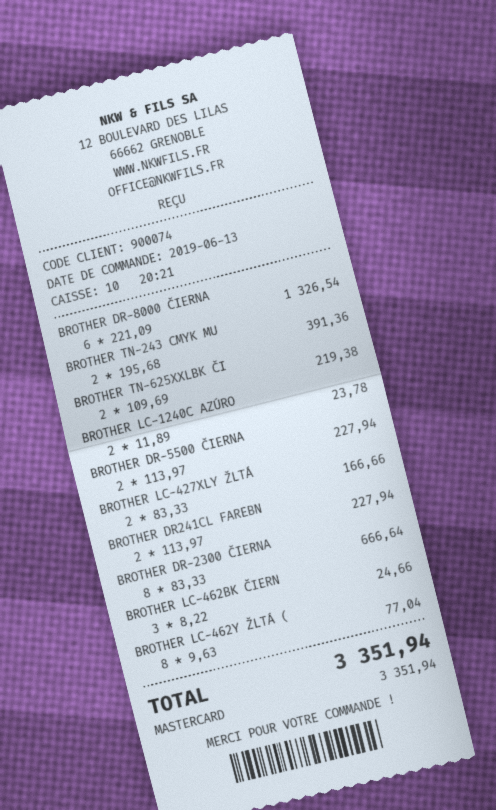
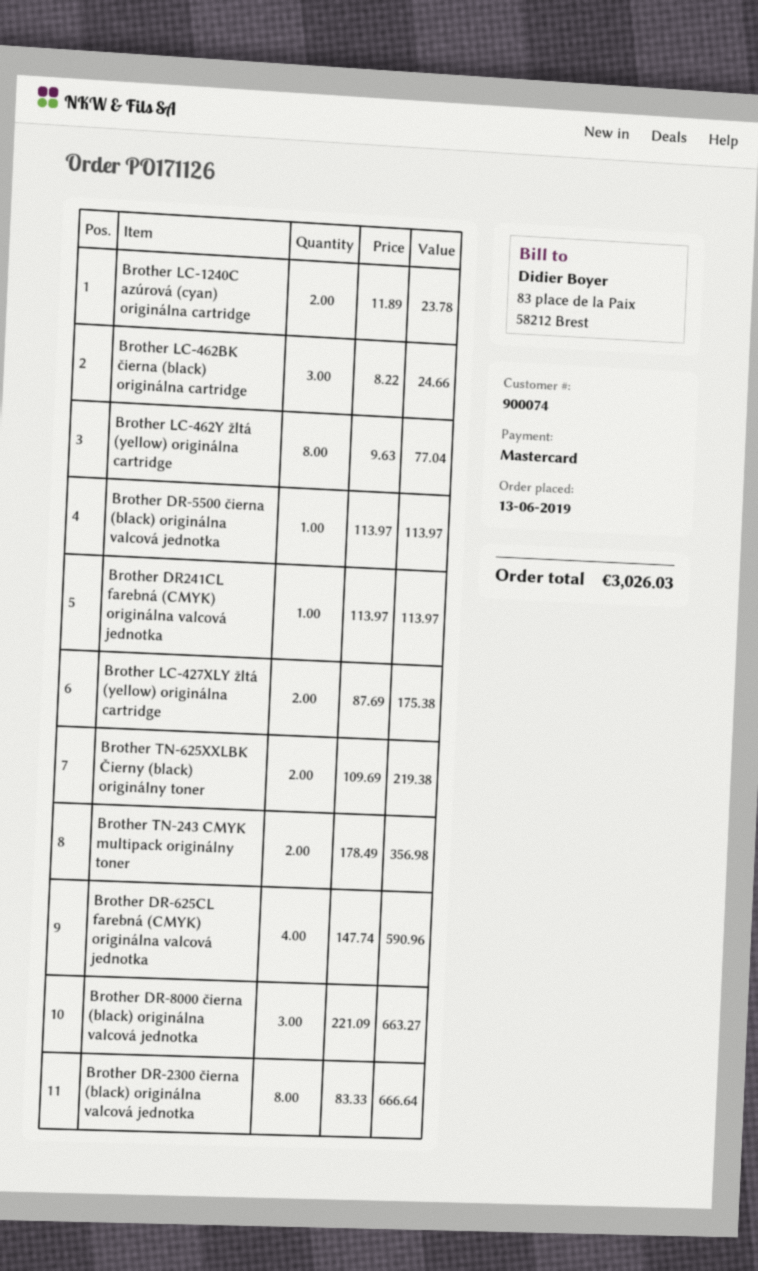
BROTHER DR-8000 ČIERNA: 6 x 221.09 = 1326.54 -> 3 x 221.09 = 663.27
BROTHER TN-243 CMYK MU: 2 x 195.68 = 391.36 -> 2 x 178.49 = 356.98
BROTHER DR-5500 ČIERNA: 2 x 113.97 = 227.94 -> 1 x 113.97 = 113.97
BROTHER LC-427XLY ŽLTÁ: 2 x 83.33 = 166.66 -> 2 x 87.69 = 175.38
BROTHER DR241CL FAREBN: 2 x 113.97 = 227.94 -> 1 x 113.97 = 113.97
Brother DR-625CL farebná (CMYK) originálna valcová jednotka: none -> 4 x 147.74 = 590.96
total: 3351.94 -> 3026.03

